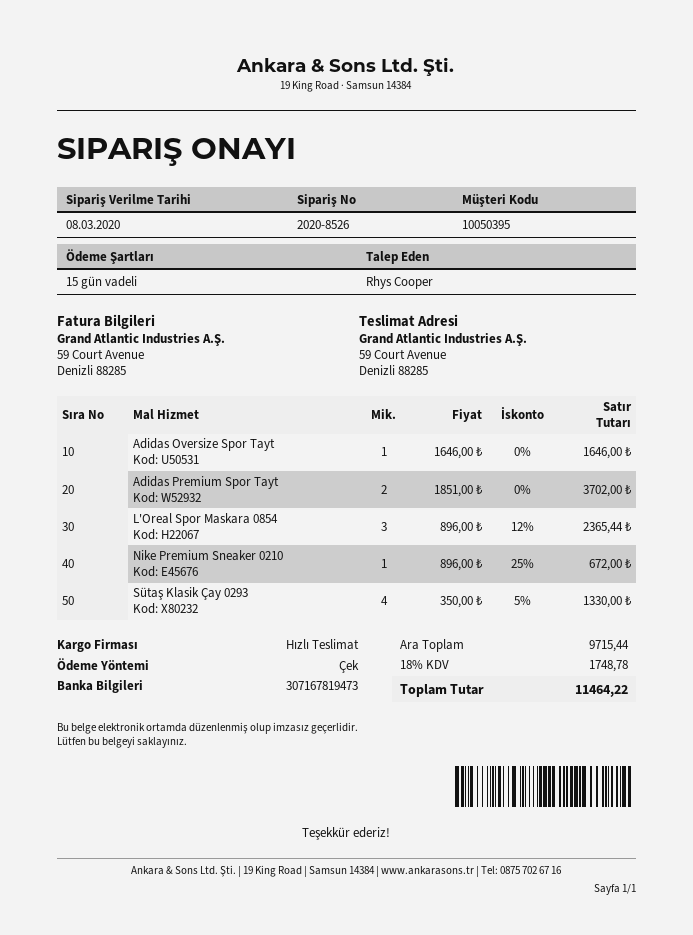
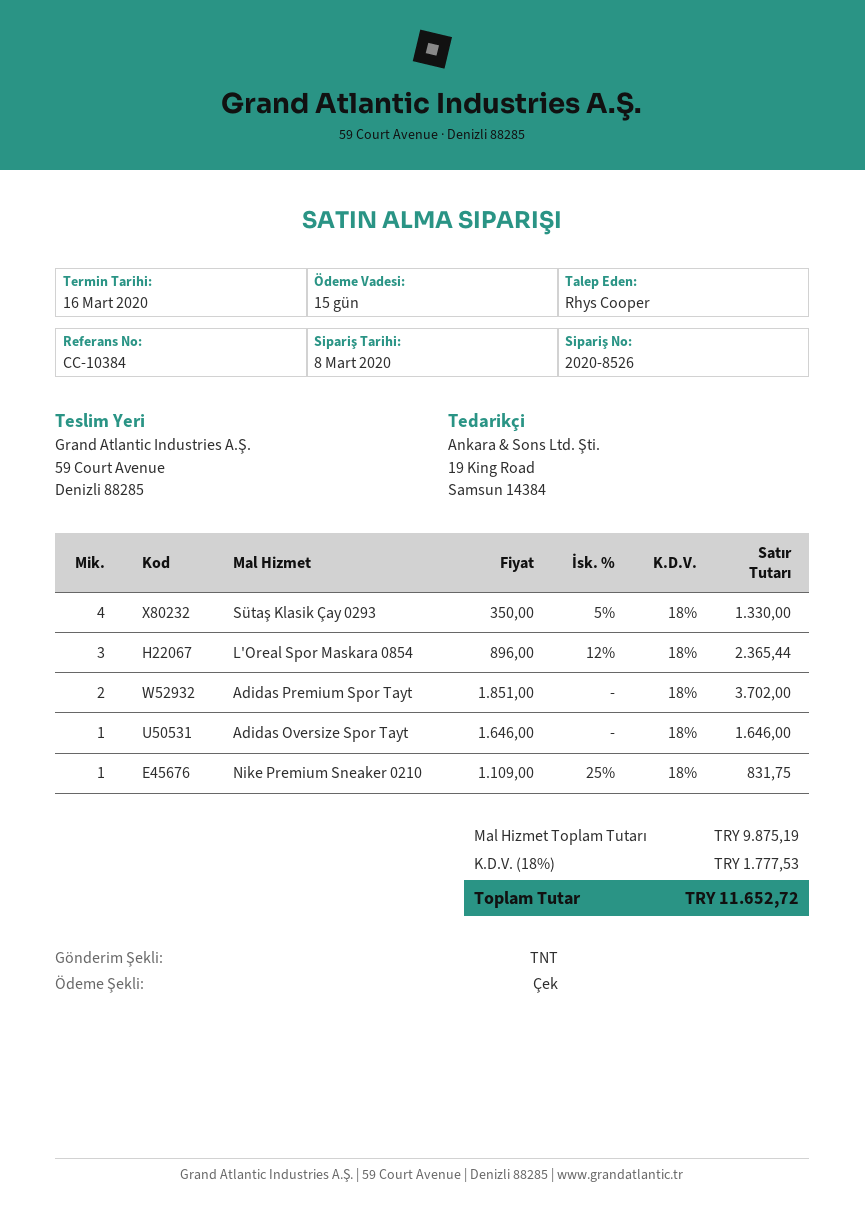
shipping method: express -> TNT
Nike Premium Sneaker 0210: 1 x 896.00 - 25% = 672.00 -> 1 x 1109.00 - 25% = 831.75
subtotal: 9715.44 -> 9875.19
tax: 18% = 1748.78 -> 18% = 1777.53
total: 11464.22 -> 11652.72

